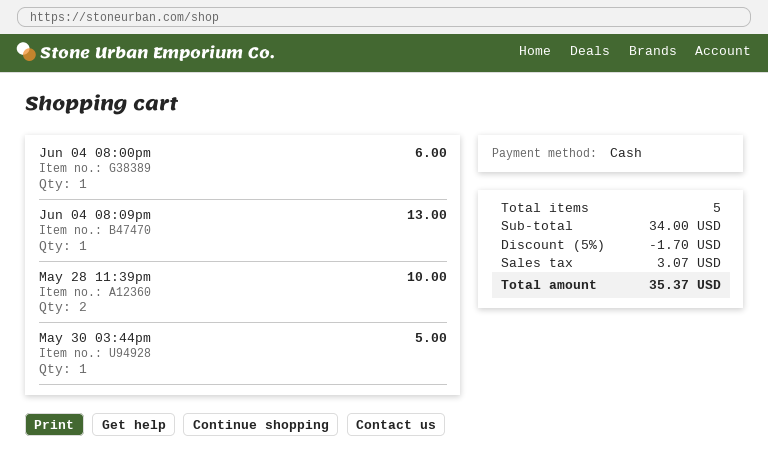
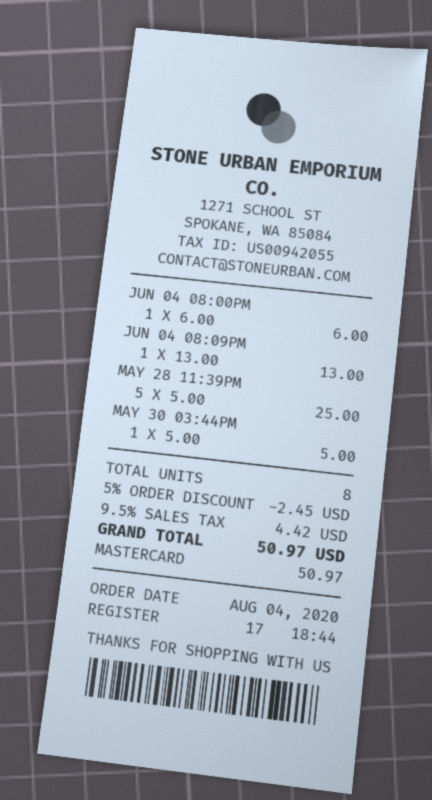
payment method: cash -> Mastercard
May 28 11:39pm: 2 for 10.00 -> 5 for 25.00
total quantity: 5 -> 8
discount: 5% = 1.70 -> 5% = 2.45
tax: 3.07 -> 4.42
total: 35.37 -> 50.97

